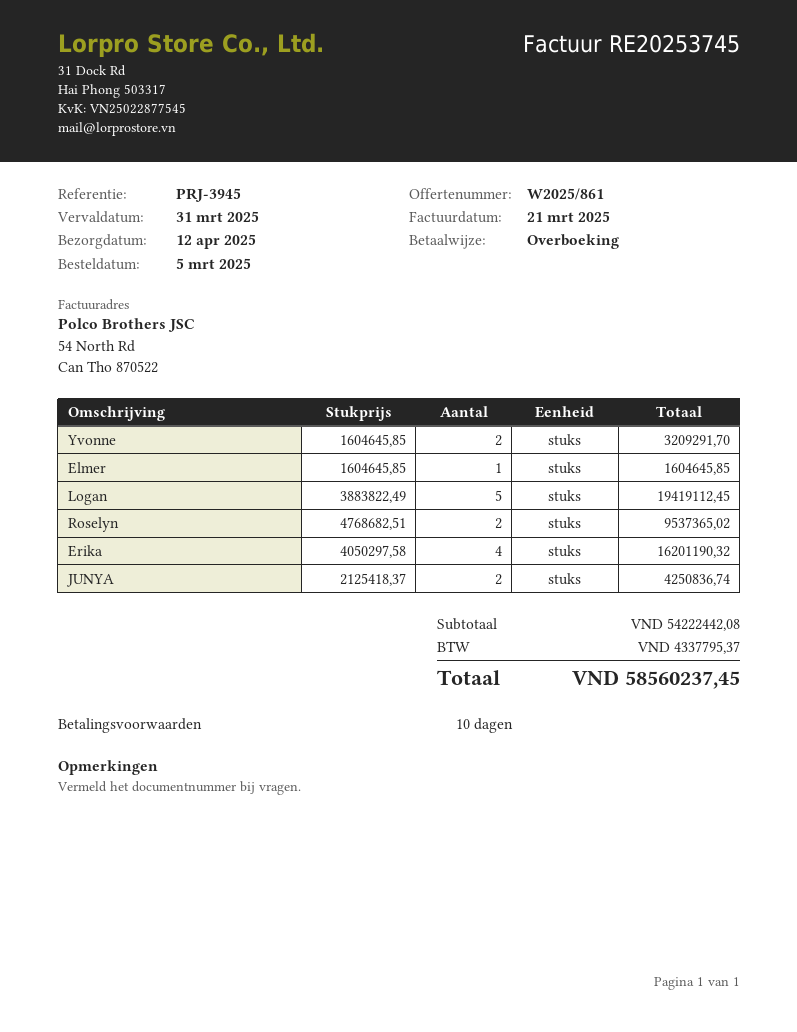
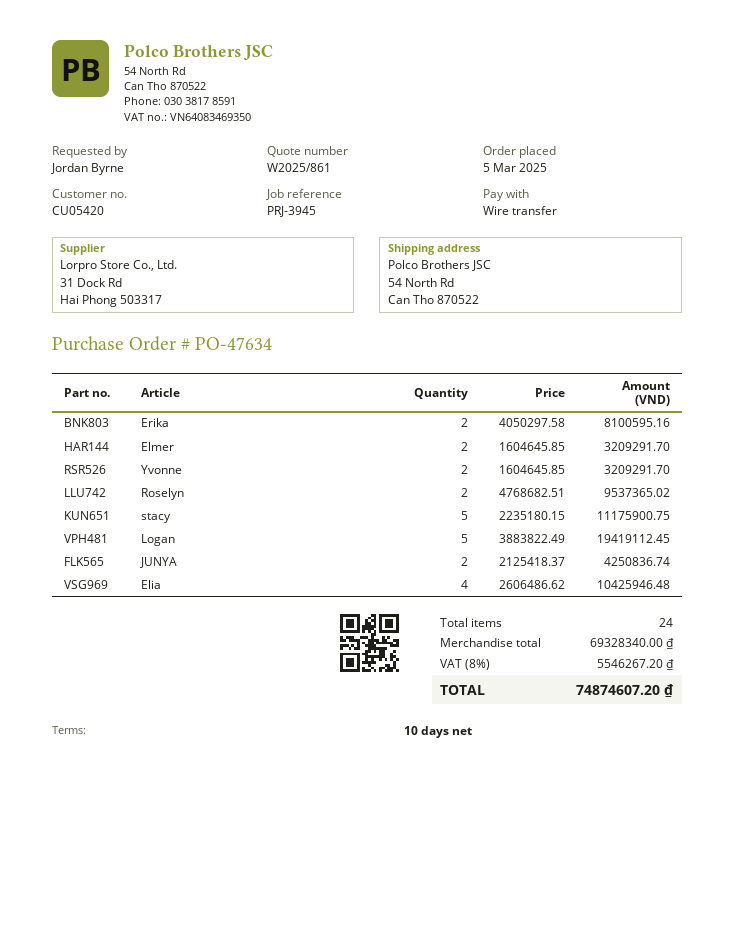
Elmer: 1 x 1604645.85 = 1604645.85 -> 2 x 1604645.85 = 3209291.70
Erika: 4 x 4050297.58 = 16201190.32 -> 2 x 4050297.58 = 8100595.16
stacy: none -> 5 x 2235180.15 = 11175900.75
Elia: none -> 4 x 2606486.62 = 10425946.48
subtotal: 54222442.08 -> 69328340.00
tax: 4337795.37 -> 5546267.20
total: 58560237.45 -> 74874607.20

